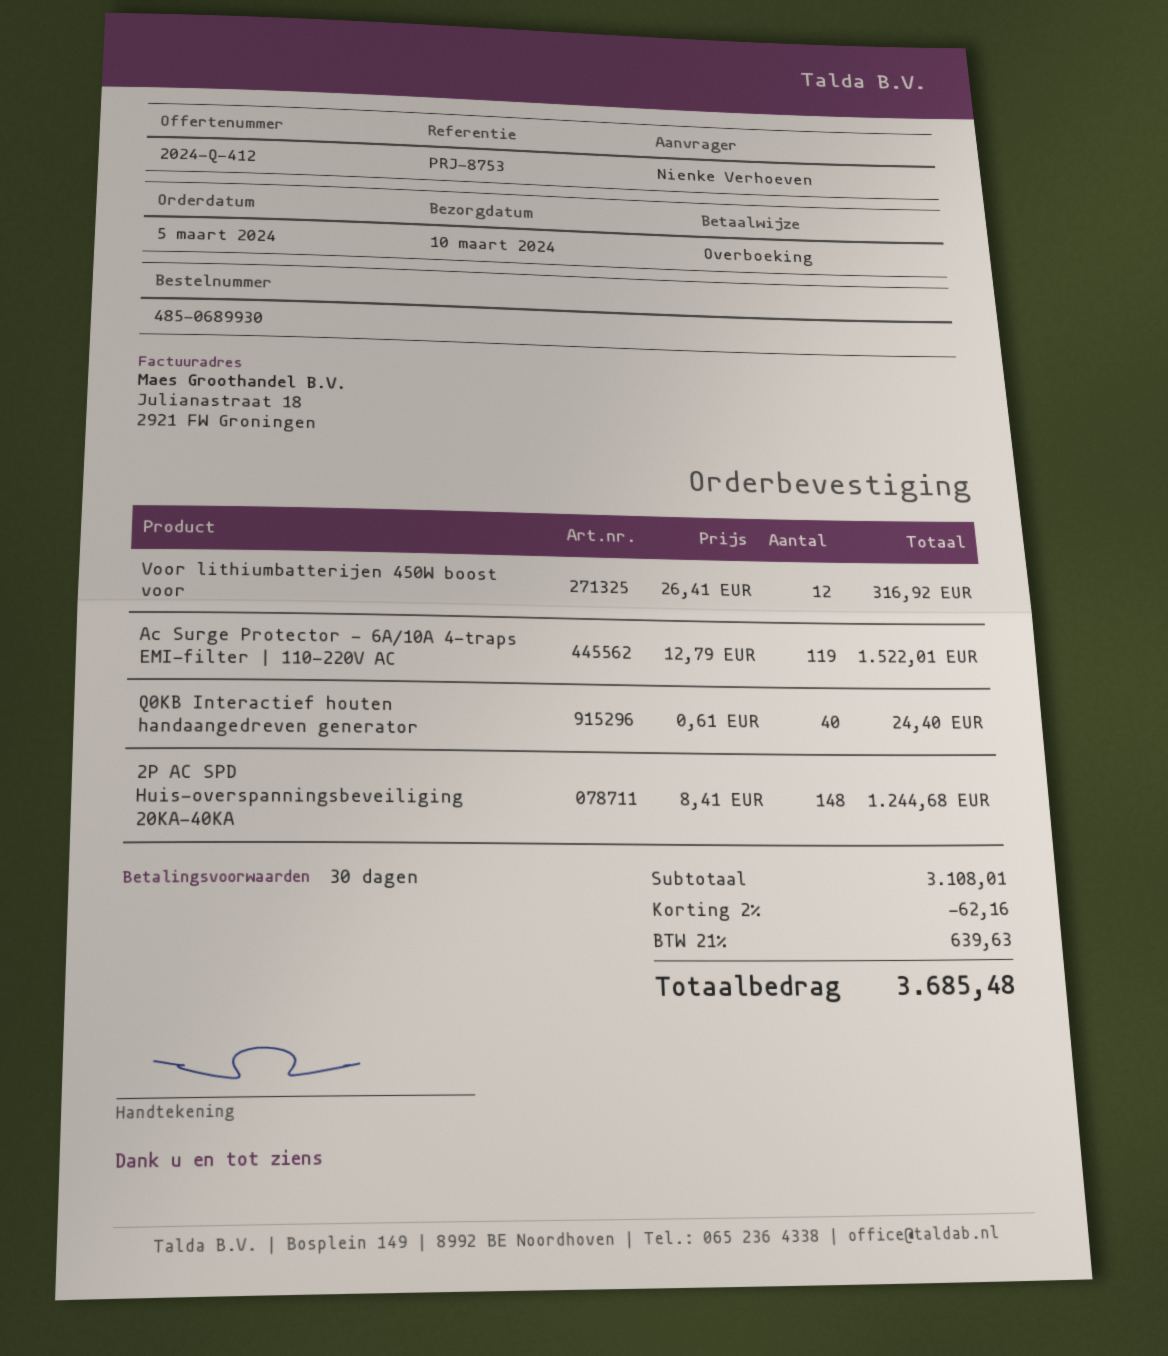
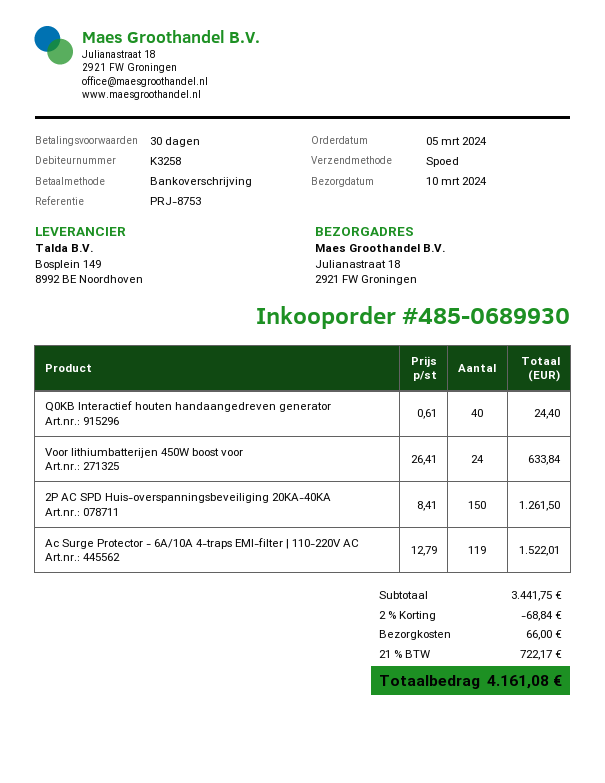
Voor lithiumbatterijen 450W boost voor: 12 x 26.41 = 316.92 -> 24 x 26.41 = 633.84
2P AC SPD Huis-overspanningsbeveiliging 20KA-40KA: 148 x 8.41 = 1244.68 -> 150 x 8.41 = 1261.50
subtotal: 3108.01 -> 3441.75
discount: 2% = 62.16 -> 2% = 68.84
shipping: none -> 66.00
tax: 21% = 639.63 -> 21% = 722.17
total: 3685.48 -> 4161.08

